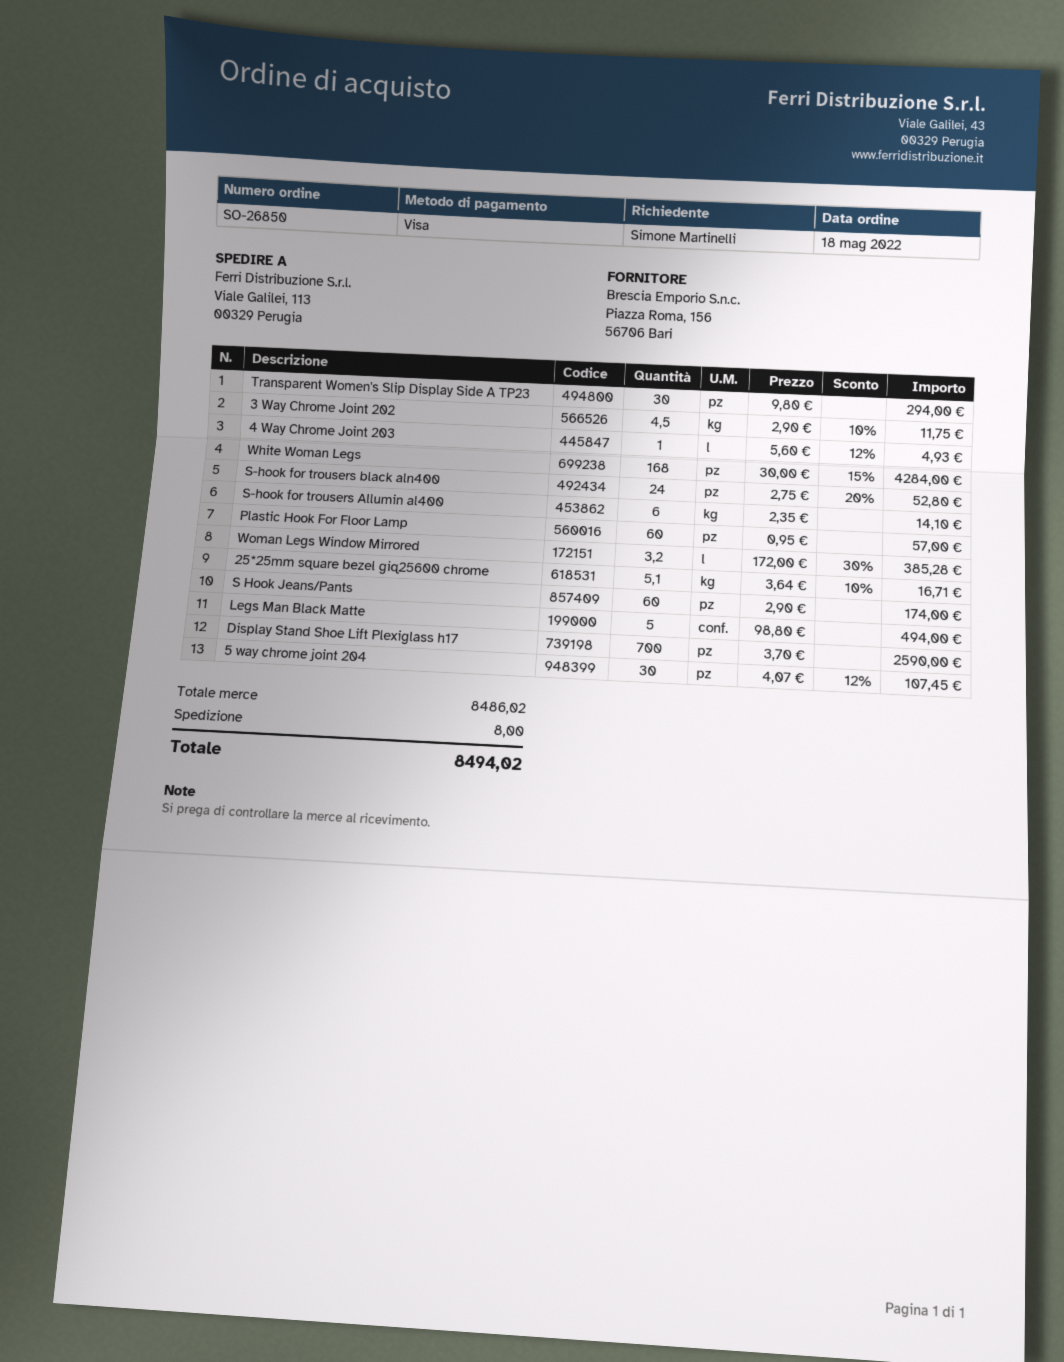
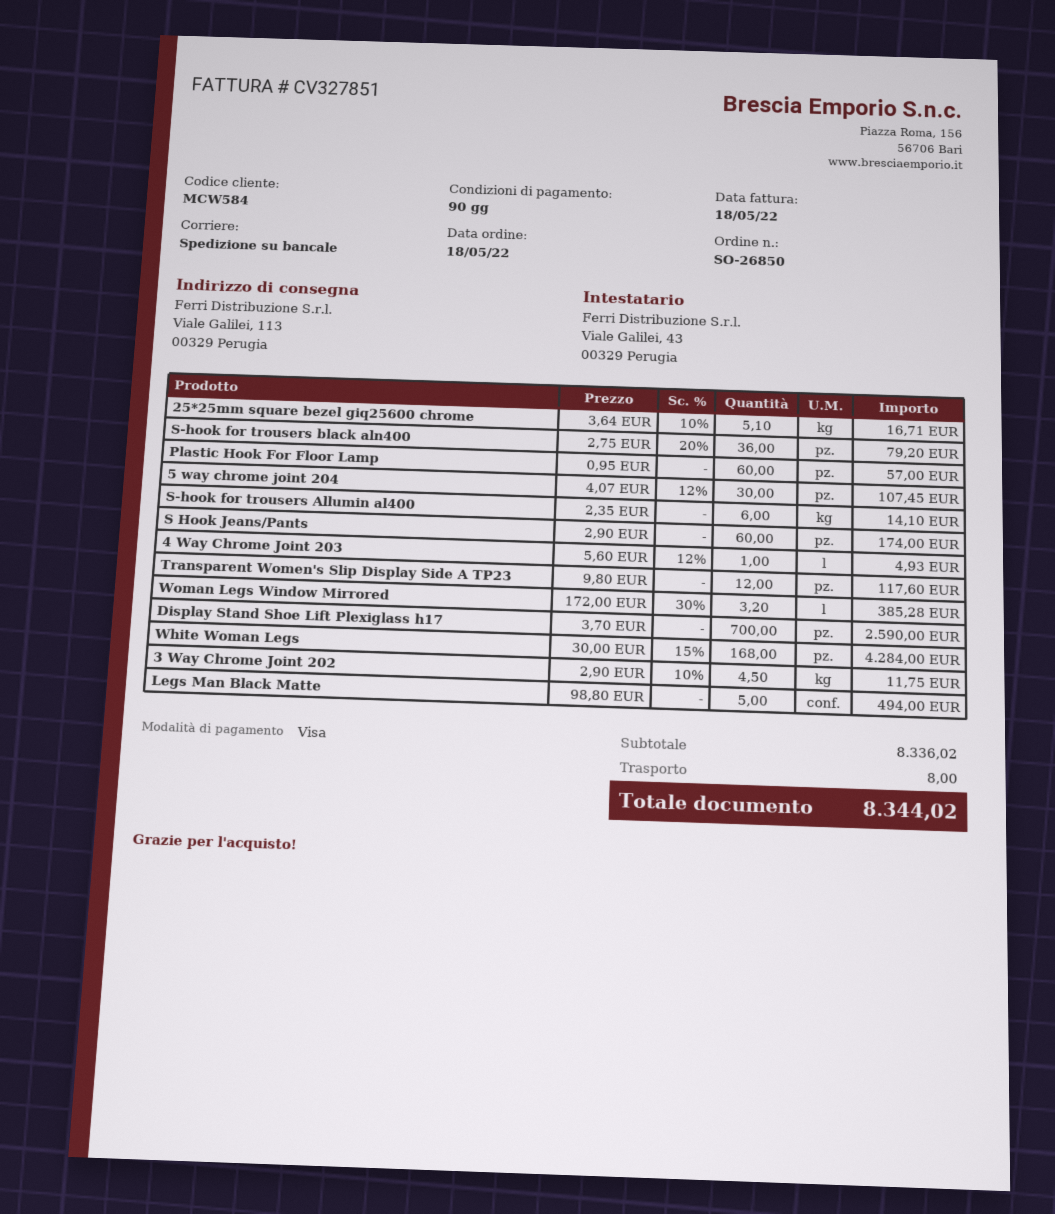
Transparent Women's Slip Display Side A TP23: 30 x 9.80 = 294.00 -> 12 x 9.80 = 117.60
S-hook for trousers black aln400: 24 x 2.75 - 20% = 52.80 -> 36 x 2.75 - 20% = 79.20
subtotal: 8486.02 -> 8336.02
total: 8494.02 -> 8344.02

